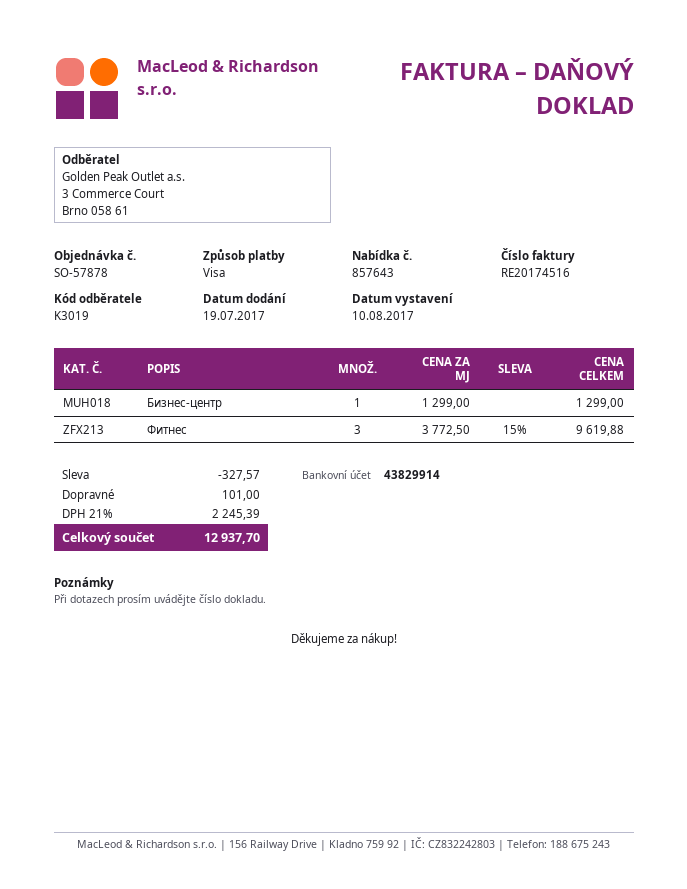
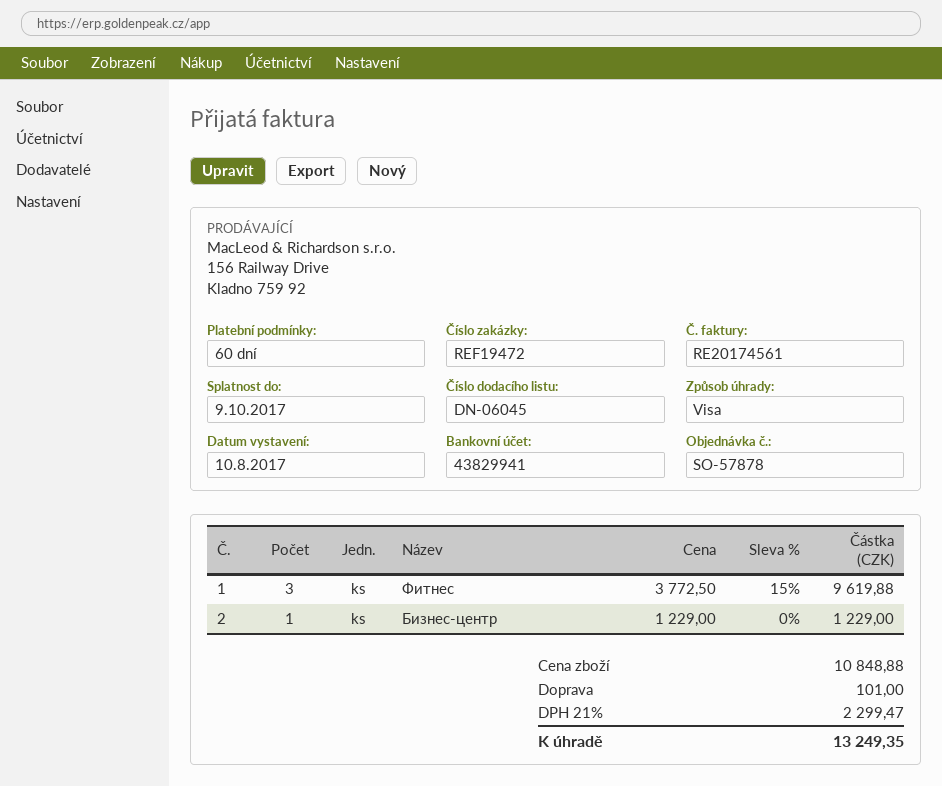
invoice number: RE20174516 -> RE20174561
bank account: 43829914 -> 43829941
Бизнес-центр: 1 x 1299.00 = 1299.00 -> 1 x 1229.00 = 1229.00
discount: 327.57 -> none
tax: 21% = 2245.39 -> 21% = 2299.47
total: 12937.70 -> 13249.35

